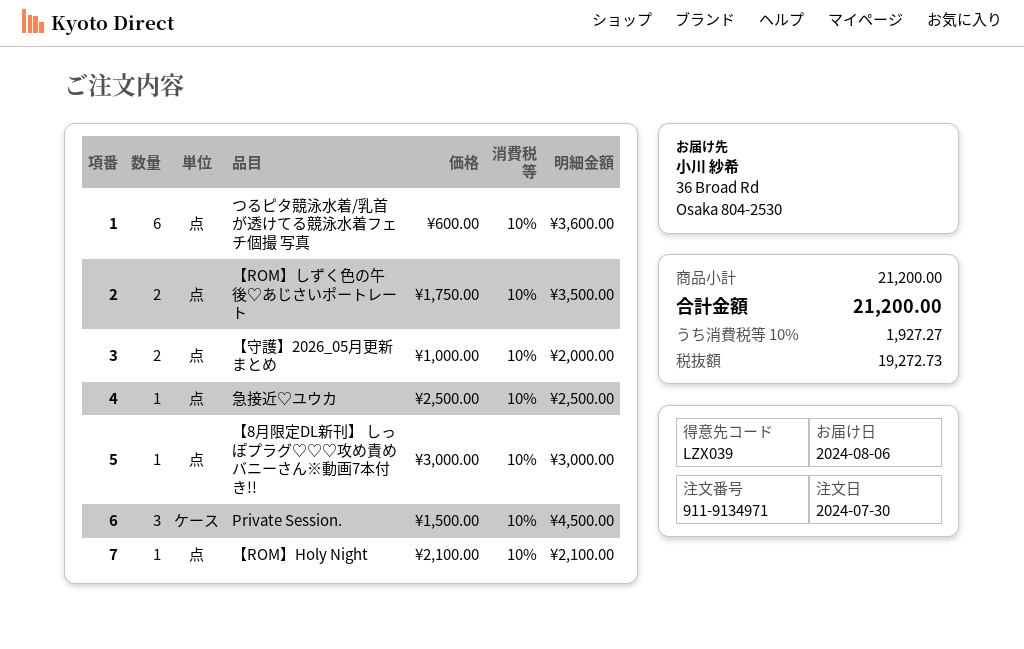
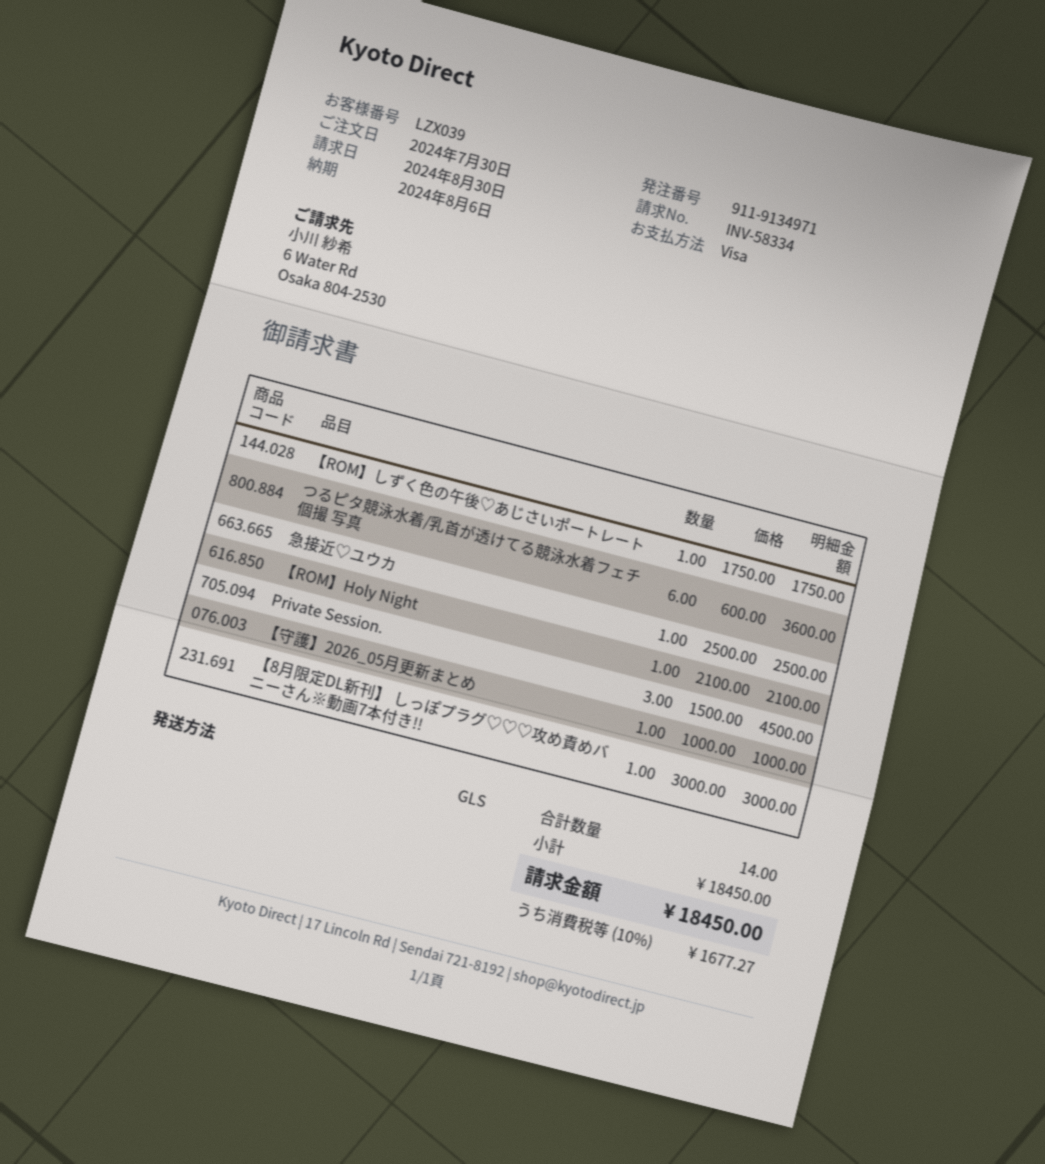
【ROM】しずく色の午後♡あじさいポートレート: 2 x 1750.00 = 3500.00 -> 1 x 1750.00 = 1750.00
【守護】2026_05月更新まとめ: 2 x 1000.00 = 2000.00 -> 1 x 1000.00 = 1000.00
subtotal: 21200.00 -> 18450.00
tax: 10% = 1927.27 -> 10% = 1677.27
total: 21200.00 -> 18450.00

